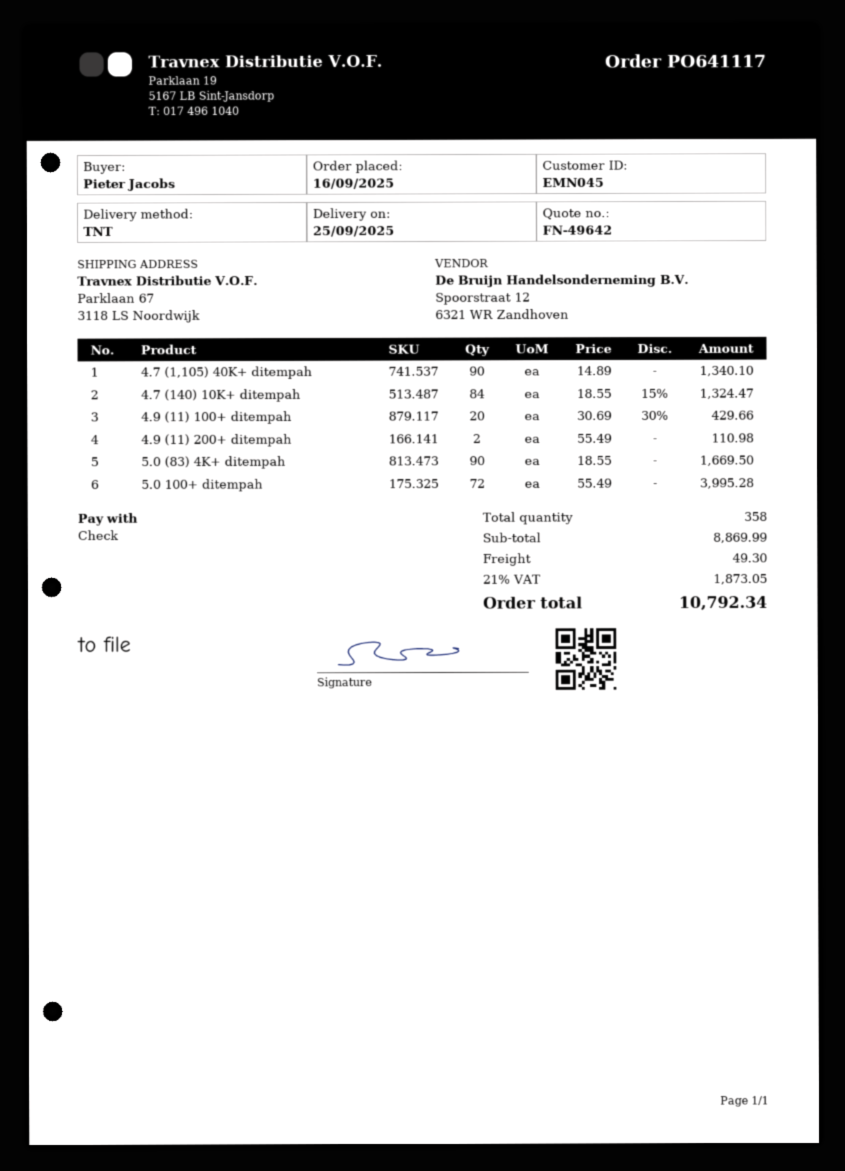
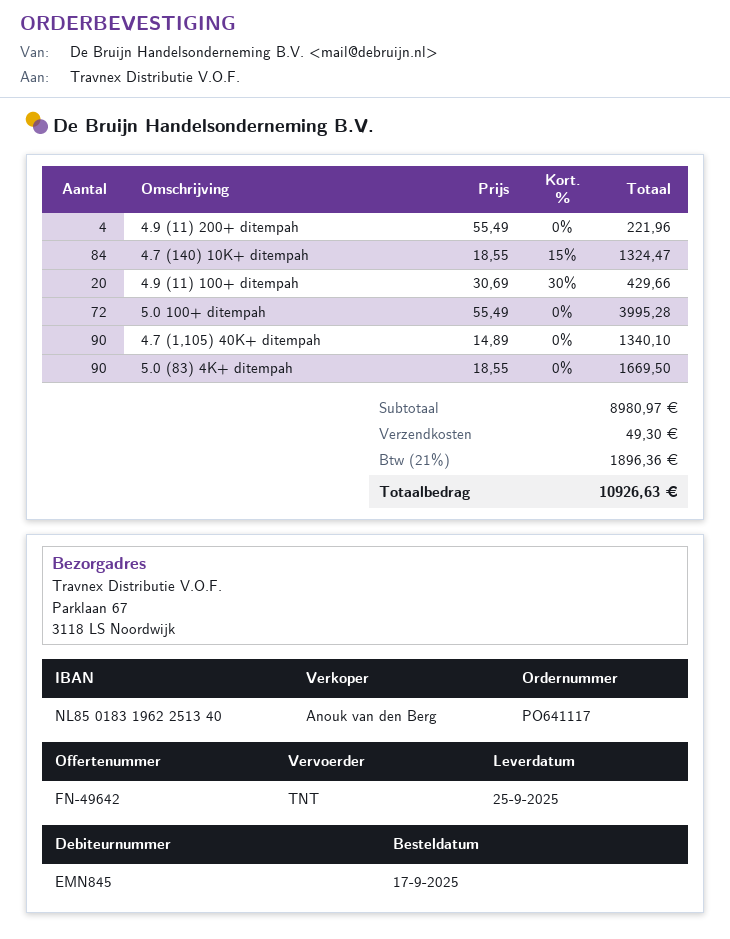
order date: 2025-09-16 -> 2025-09-17
customer number: EMN045 -> EMN845
4.9 (11) 200+ ditempah: 2 x 55.49 = 110.98 -> 4 x 55.49 = 221.96
subtotal: 8869.99 -> 8980.97
tax: 21% = 1873.05 -> 21% = 1896.36
total: 10792.34 -> 10926.63

